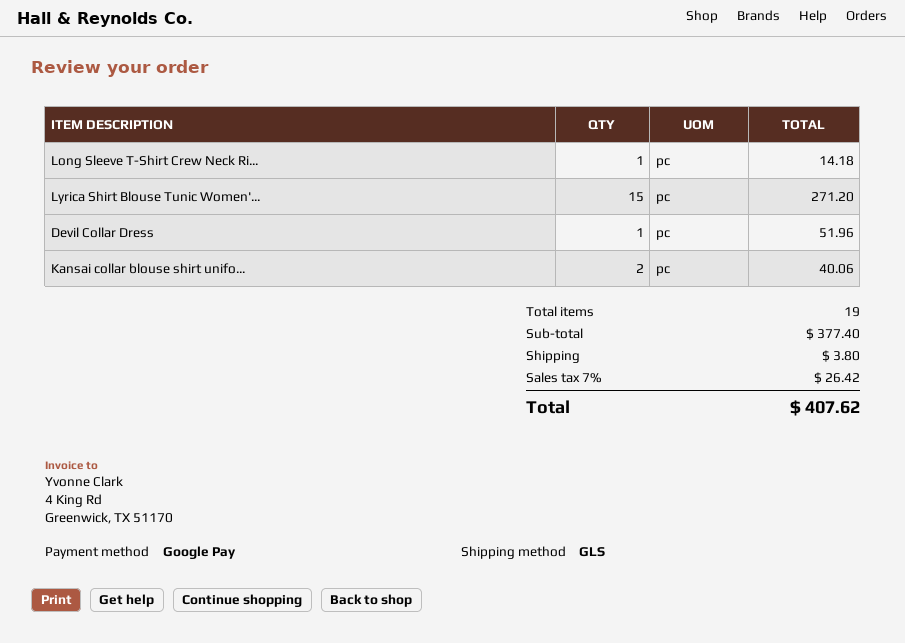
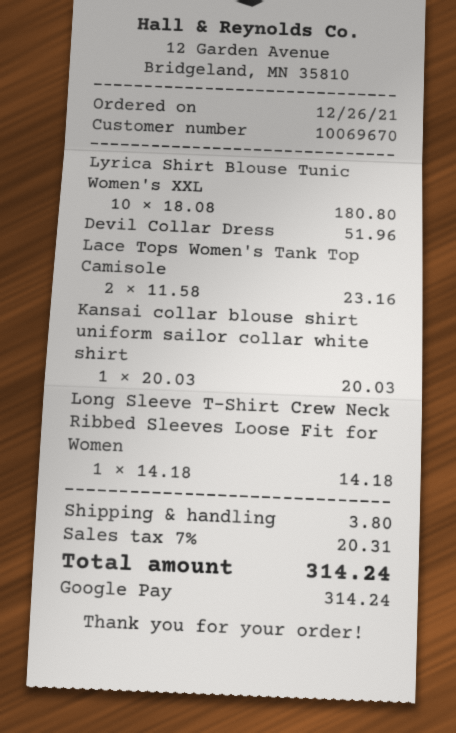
Lyrica Shirt Blouse Tunic Women'...: 15 for 271.20 -> 10 for 180.80
Kansai collar blouse shirt unifo...: 2 for 40.06 -> 1 for 20.03
Lace Tops Women's Tank Top Camisole: none -> 2 for 23.16
tax: 7% = 26.42 -> 7% = 20.31
total: 407.62 -> 314.24

